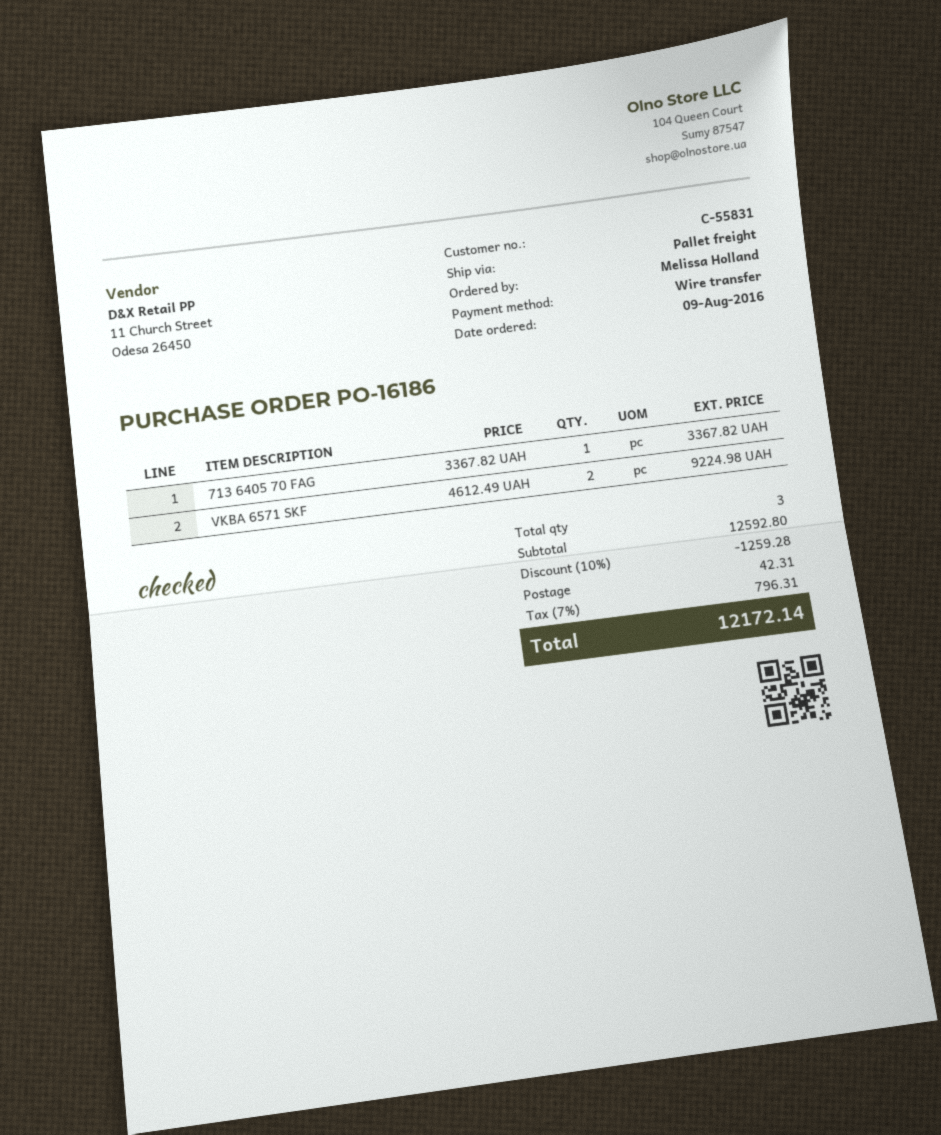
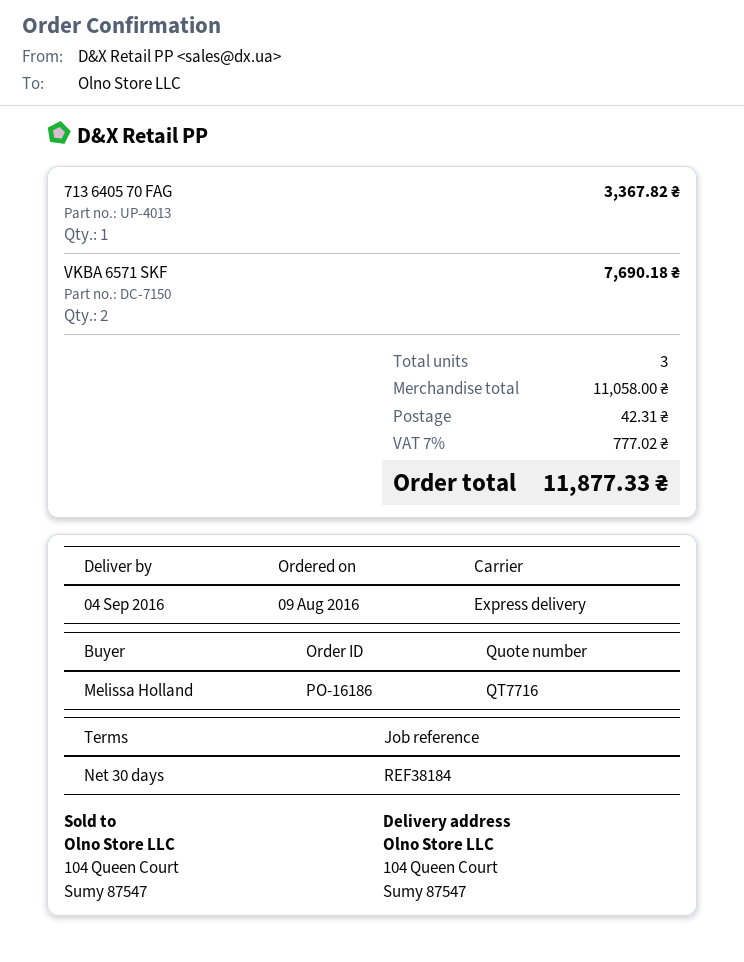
shipping method: pallet freight -> express
VKBA 6571 SKF: 2 for 9224.98 -> 2 for 7690.18
subtotal: 12592.80 -> 11058.00
discount: 10% = 1259.28 -> none
tax: 7% = 796.31 -> 7% = 777.02
total: 12172.14 -> 11877.33

